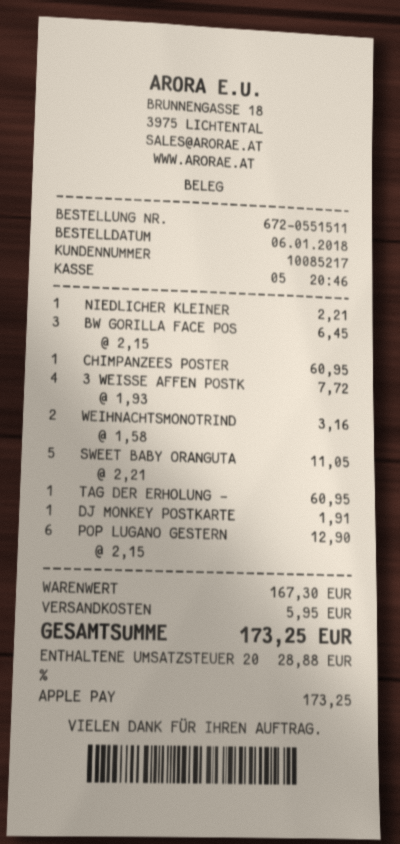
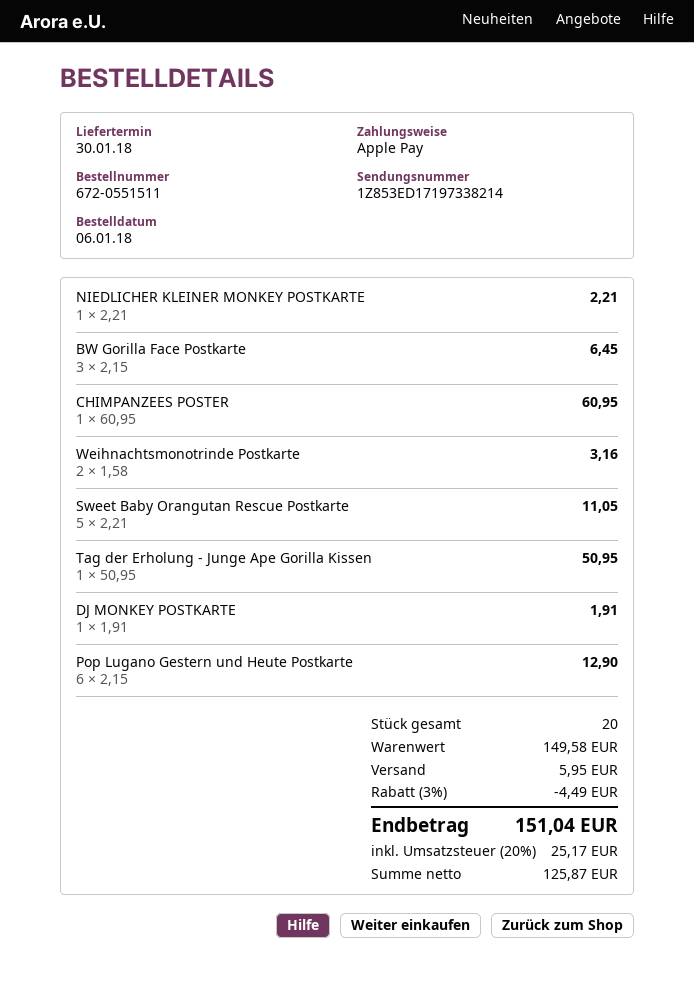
3 WEISSE AFFEN POSTK: 4 x 1.93 = 7.72 -> none
TAG DER ERHOLUNG -: 1 x 60.95 = 60.95 -> 1 x 50.95 = 50.95
subtotal: 167.30 -> 149.58
discount: none -> 3% = 4.49
tax: 20% = 28.88 -> 20% = 25.17
total: 173.25 -> 151.04

